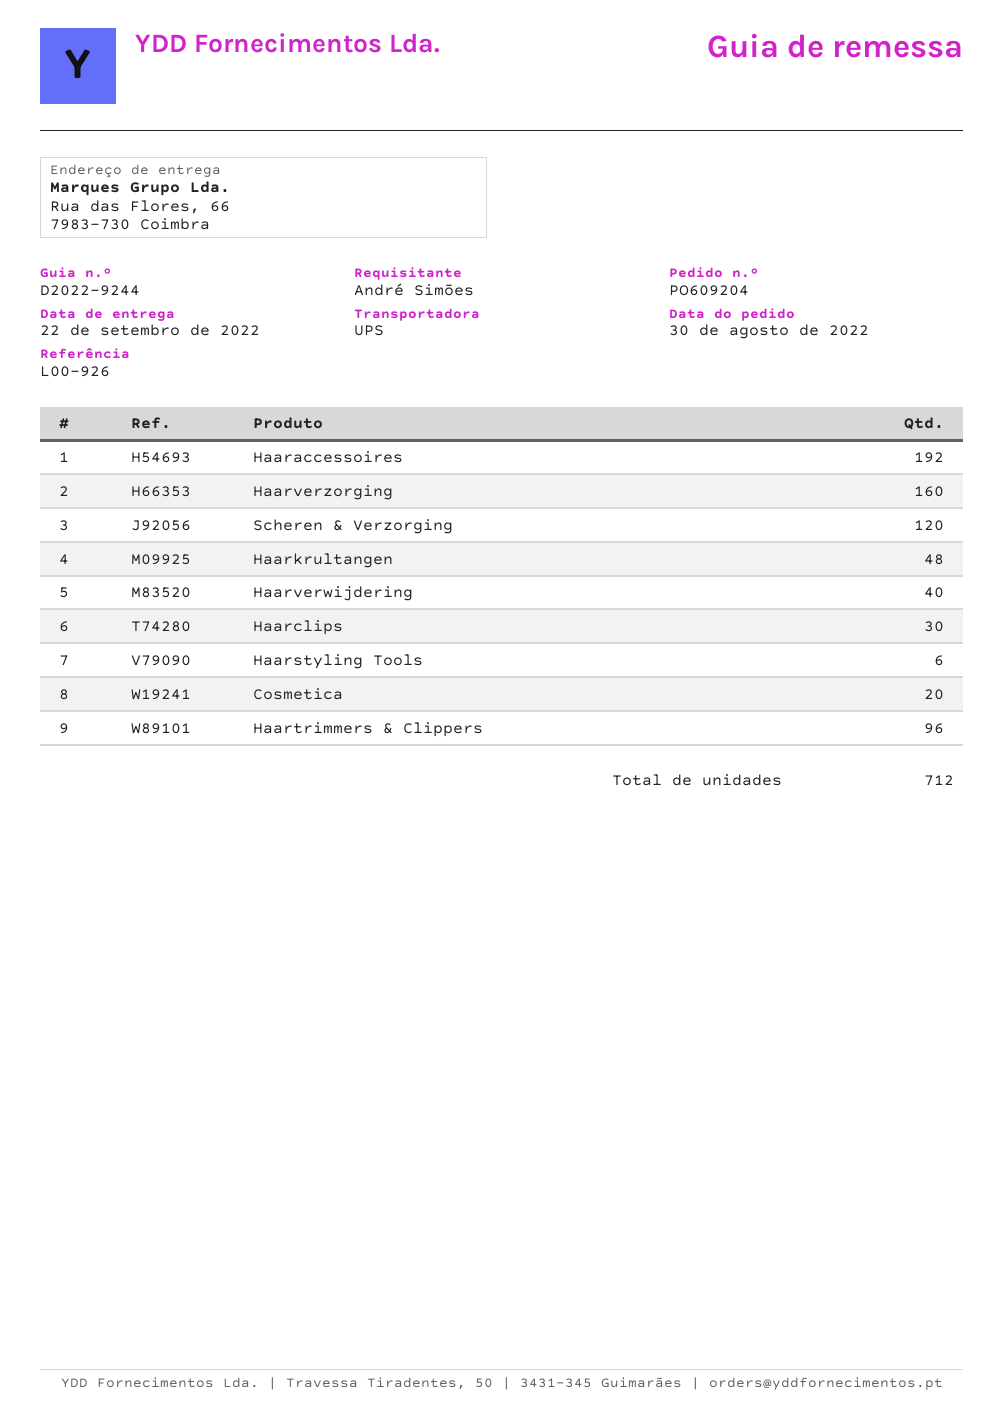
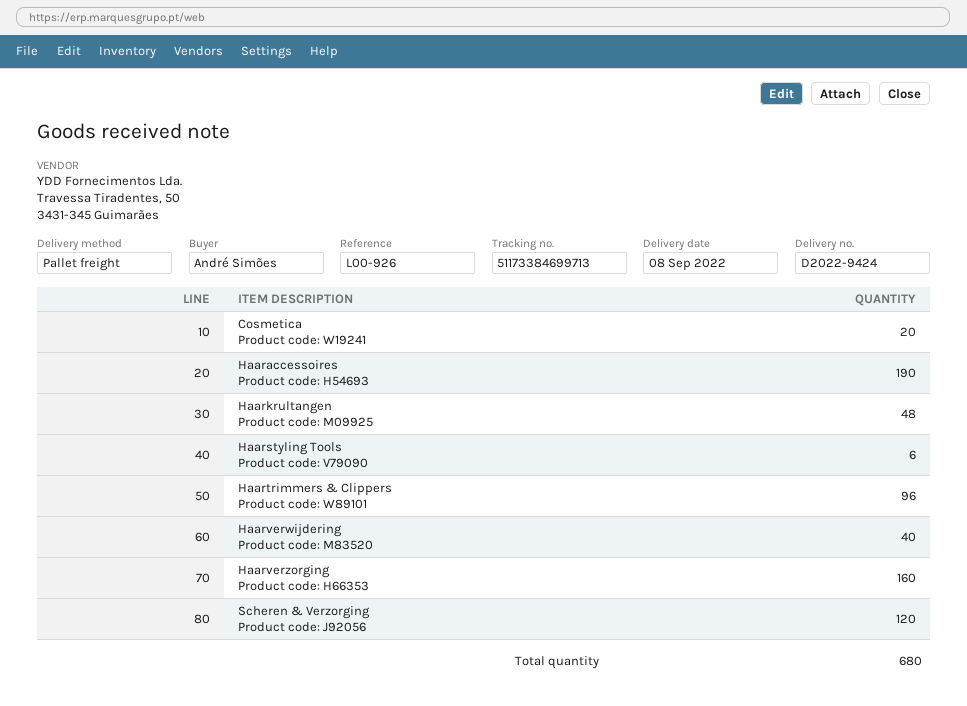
delivery note number: D2022-9244 -> D2022-9424
delivery date: 2022-09-22 -> 2022-09-08
shipping method: UPS -> pallet freight
Haaraccessoires: 192 -> 190
Haarclips: 30 -> none
total quantity: 712 -> 680

